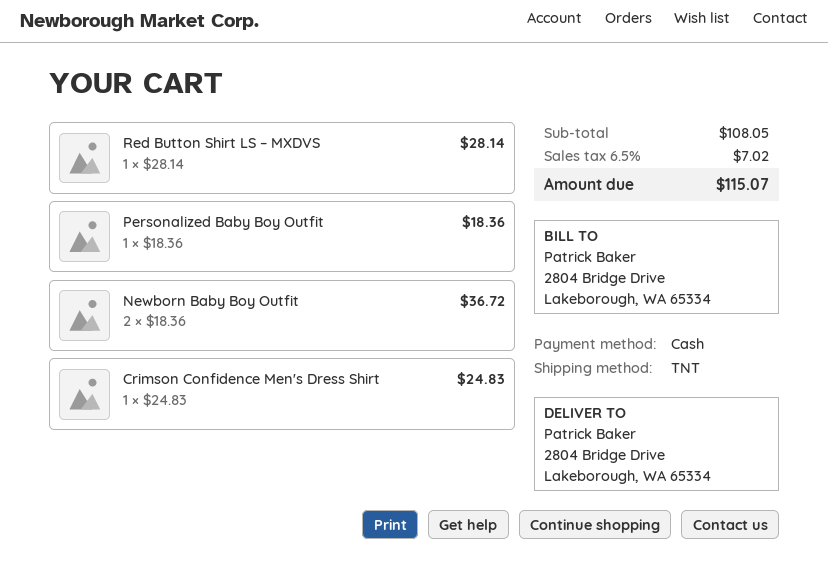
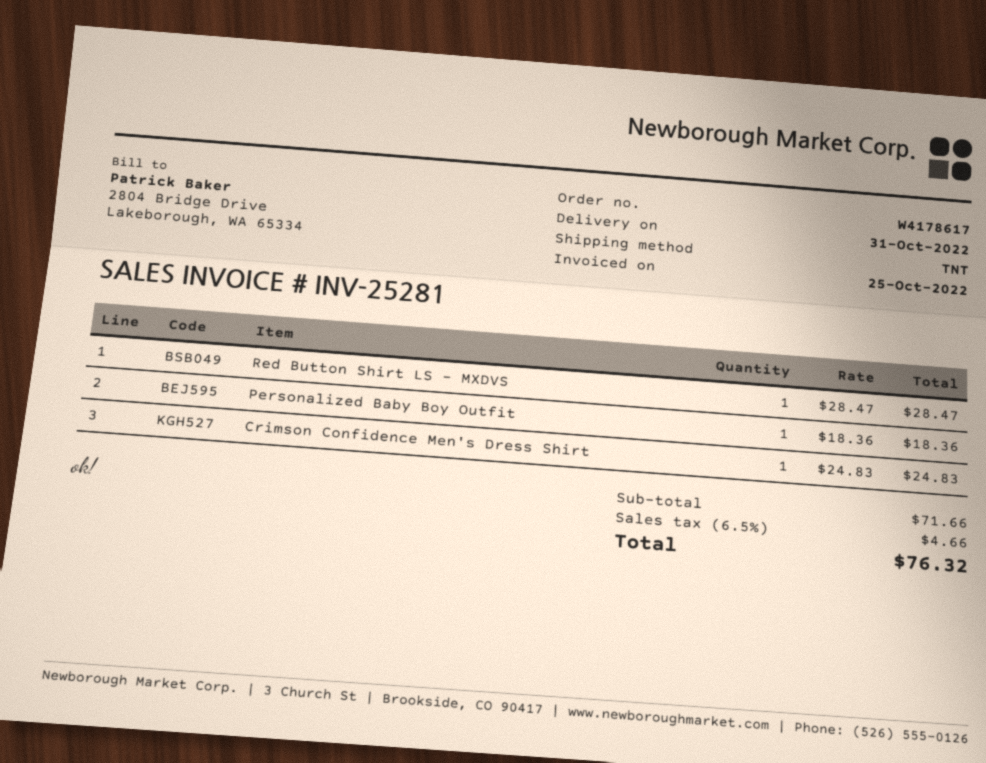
Red Button Shirt LS – MXDVS: 1 x 28.14 = 28.14 -> 1 x 28.47 = 28.47
Newborn Baby Boy Outfit: 2 x 18.36 = 36.72 -> none
subtotal: 108.05 -> 71.66
tax: 6.5% = 7.02 -> 6.5% = 4.66
total: 115.07 -> 76.32

